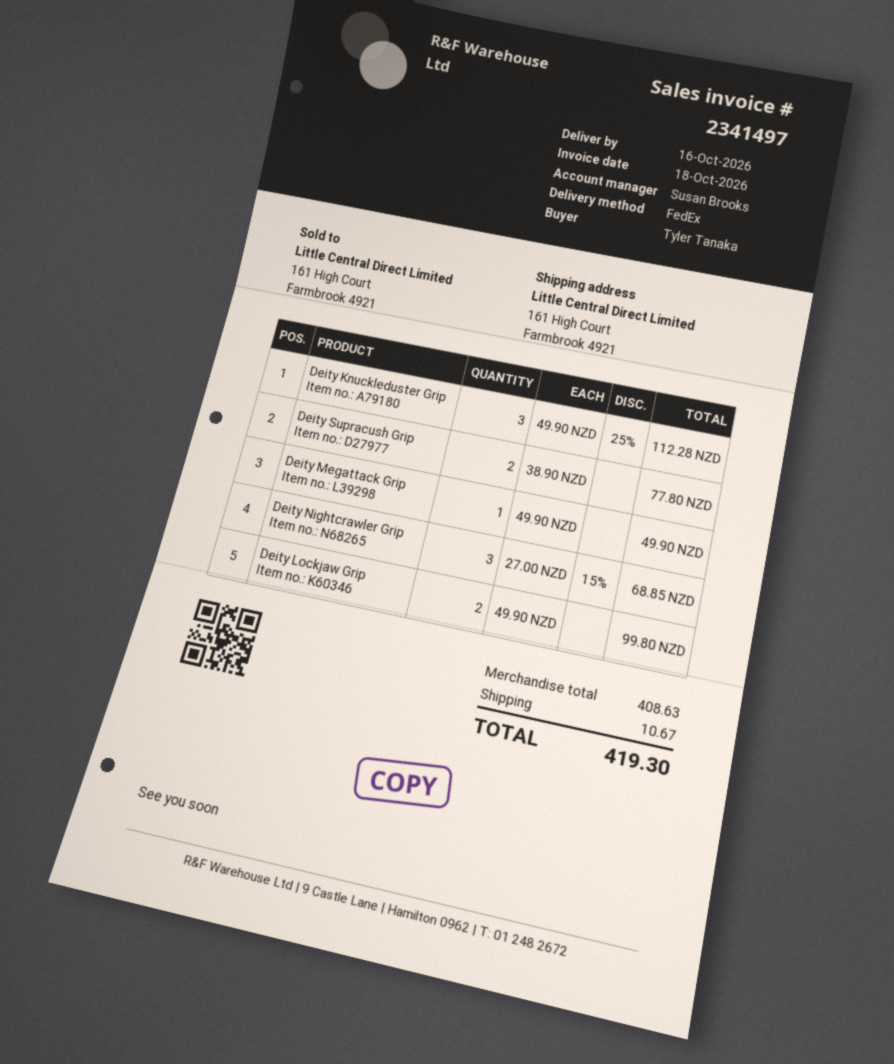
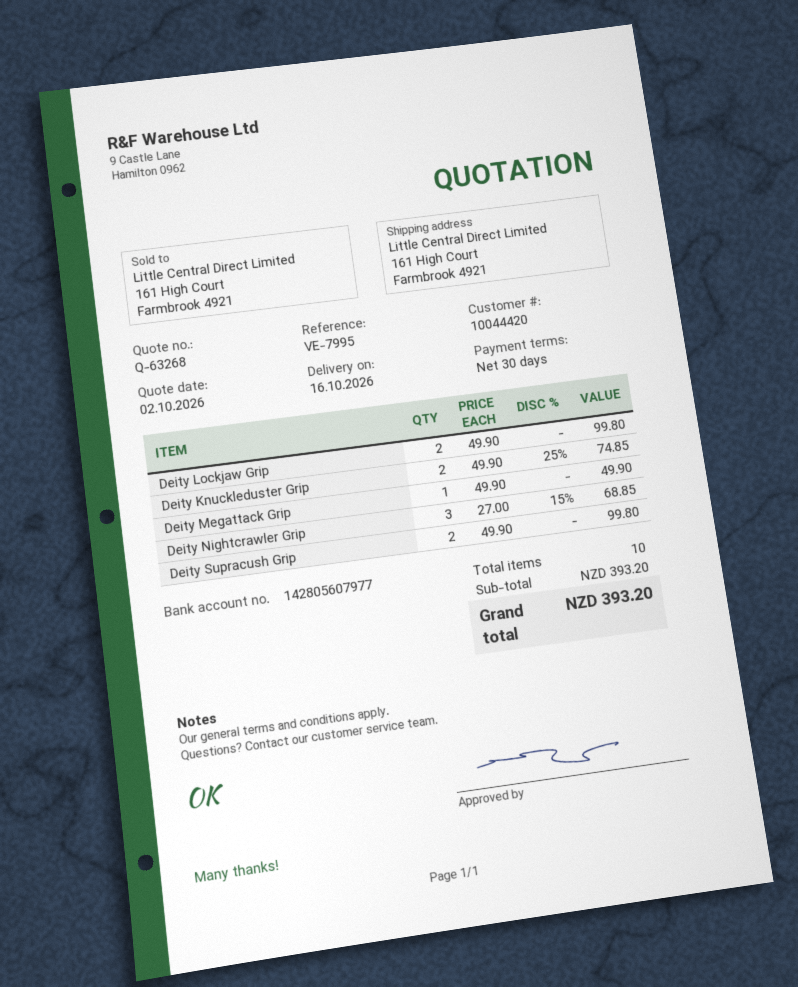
Deity Knuckleduster Grip: 3 x 49.90 - 25% = 112.28 -> 2 x 49.90 - 25% = 74.85
Deity Supracush Grip: 2 x 38.90 = 77.80 -> 2 x 49.90 = 99.80
subtotal: 408.63 -> 393.20
shipping: 10.67 -> none
total: 419.30 -> 393.20

